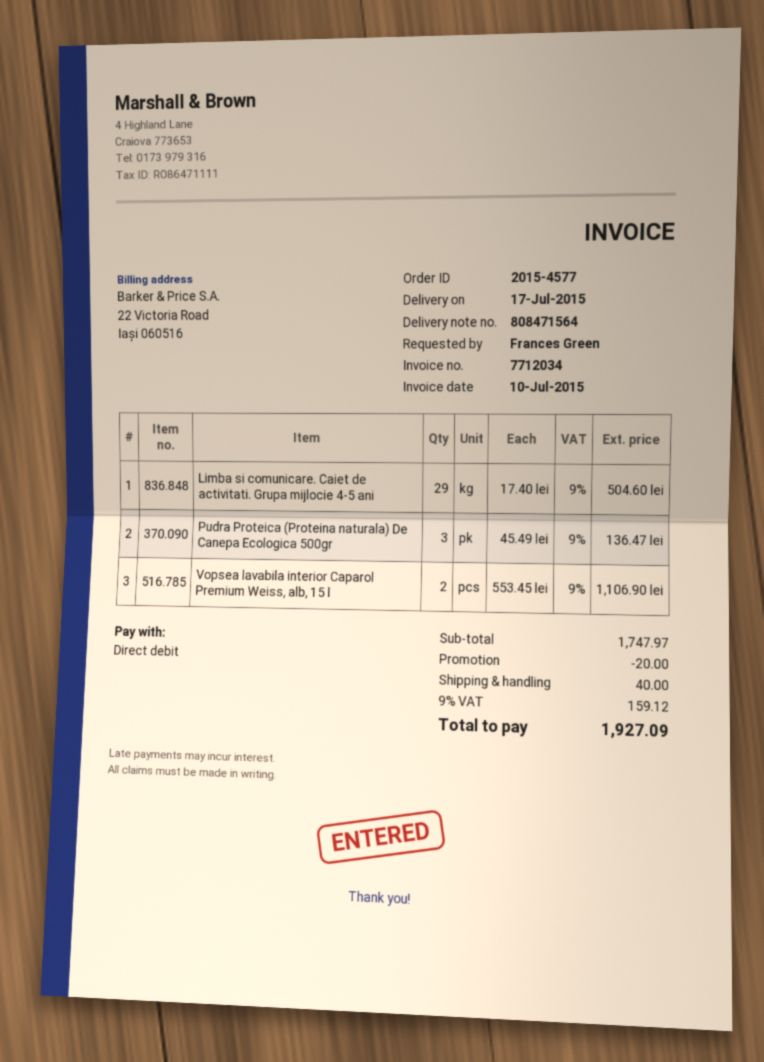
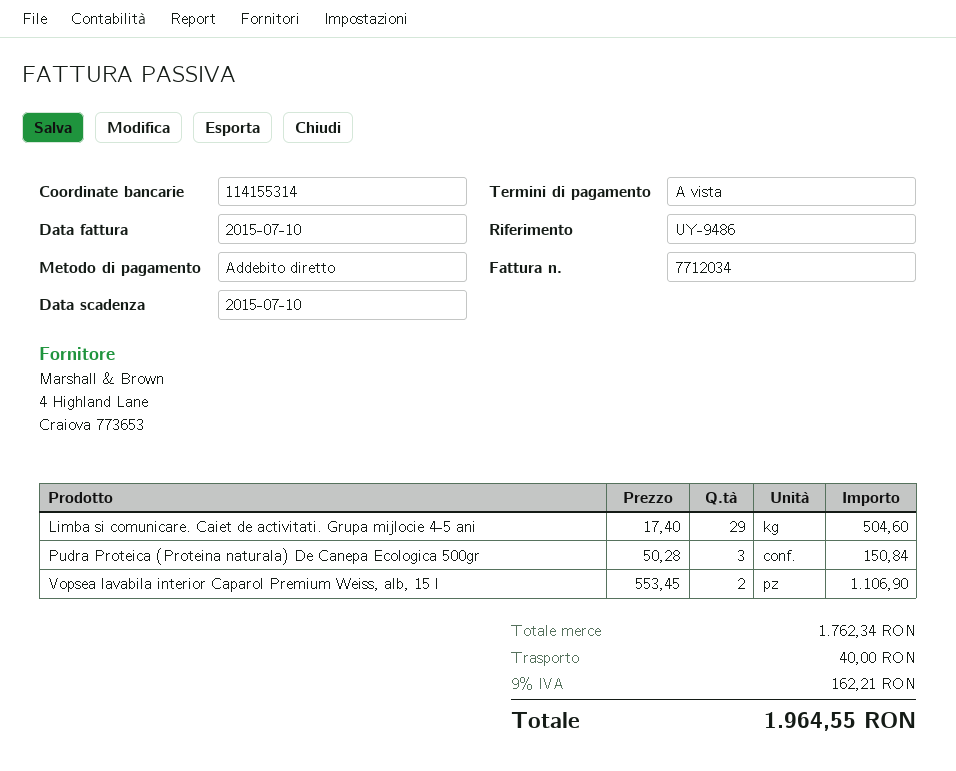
Pudra Proteica (Proteina naturala) De Canepa Ecologica 500gr: 3 x 45.49 = 136.47 -> 3 x 50.28 = 150.84
subtotal: 1747.97 -> 1762.34
discount: 20.00 -> none
tax: 9% = 159.12 -> 9% = 162.21
total: 1927.09 -> 1964.55

